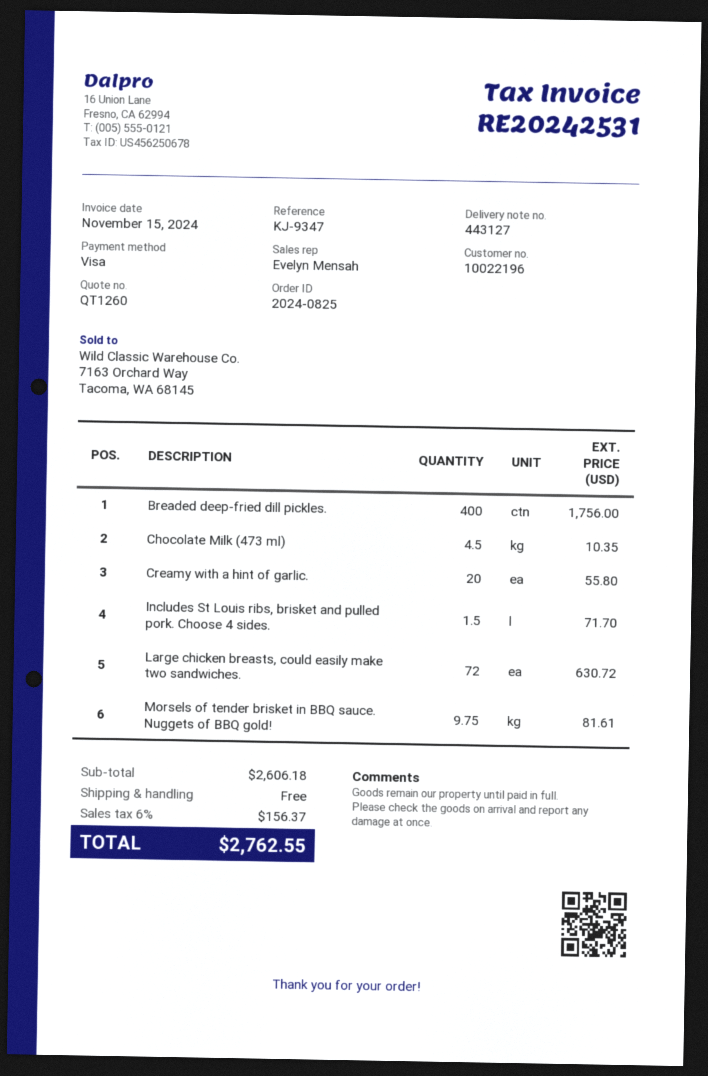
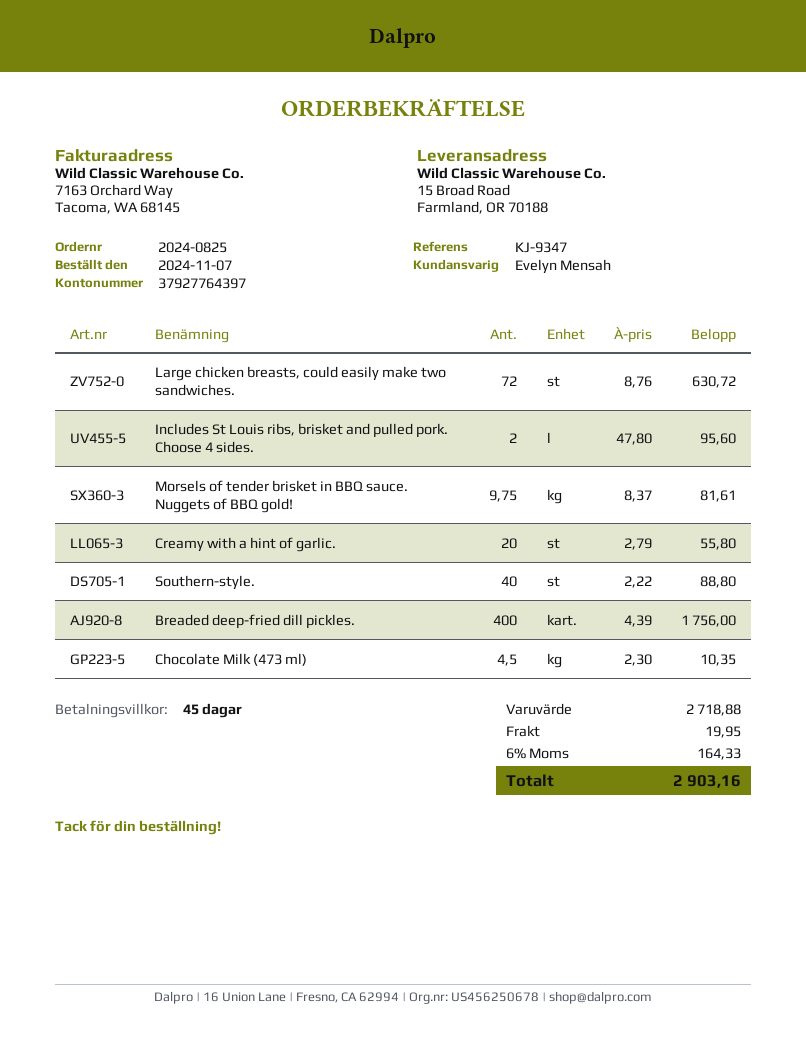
Includes St Louis ribs, brisket and pulled pork. Choose 4 sides.: 1.5 for 71.70 -> 2 for 95.60
Southern-style.: none -> 40 for 88.80
subtotal: 2606.18 -> 2718.88
shipping: 0.00 -> 19.95
tax: 6% = 156.37 -> 6% = 164.33
total: 2762.55 -> 2903.16

